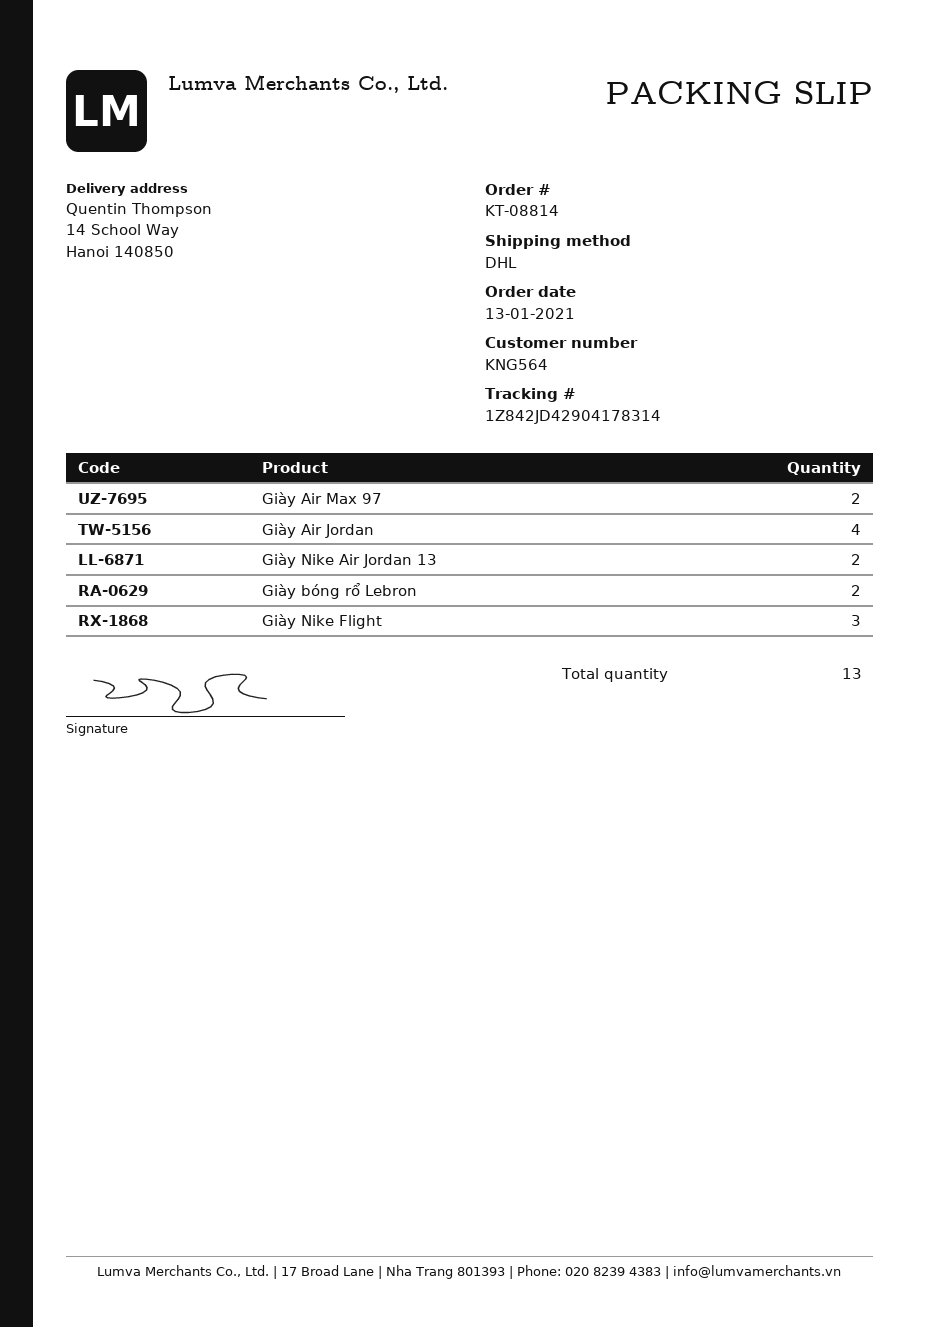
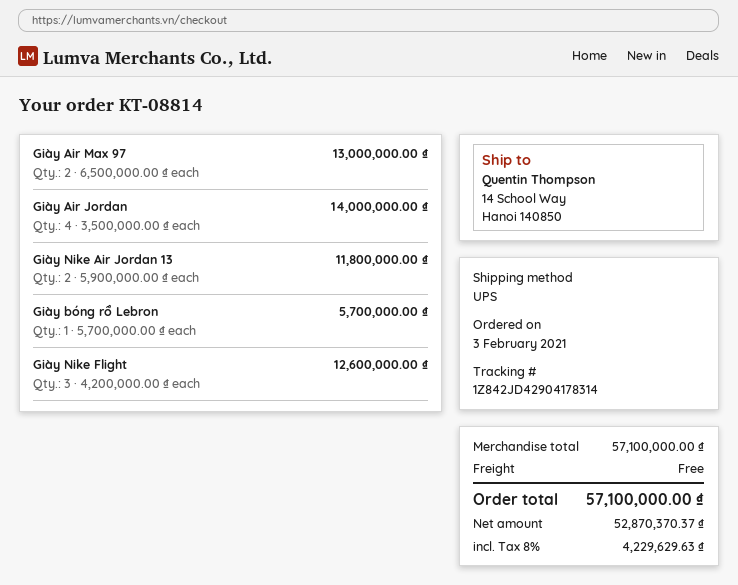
order date: 2021-01-13 -> 2021-02-03
shipping method: DHL -> UPS
Giày bóng rổ Lebron: 2 -> 1

